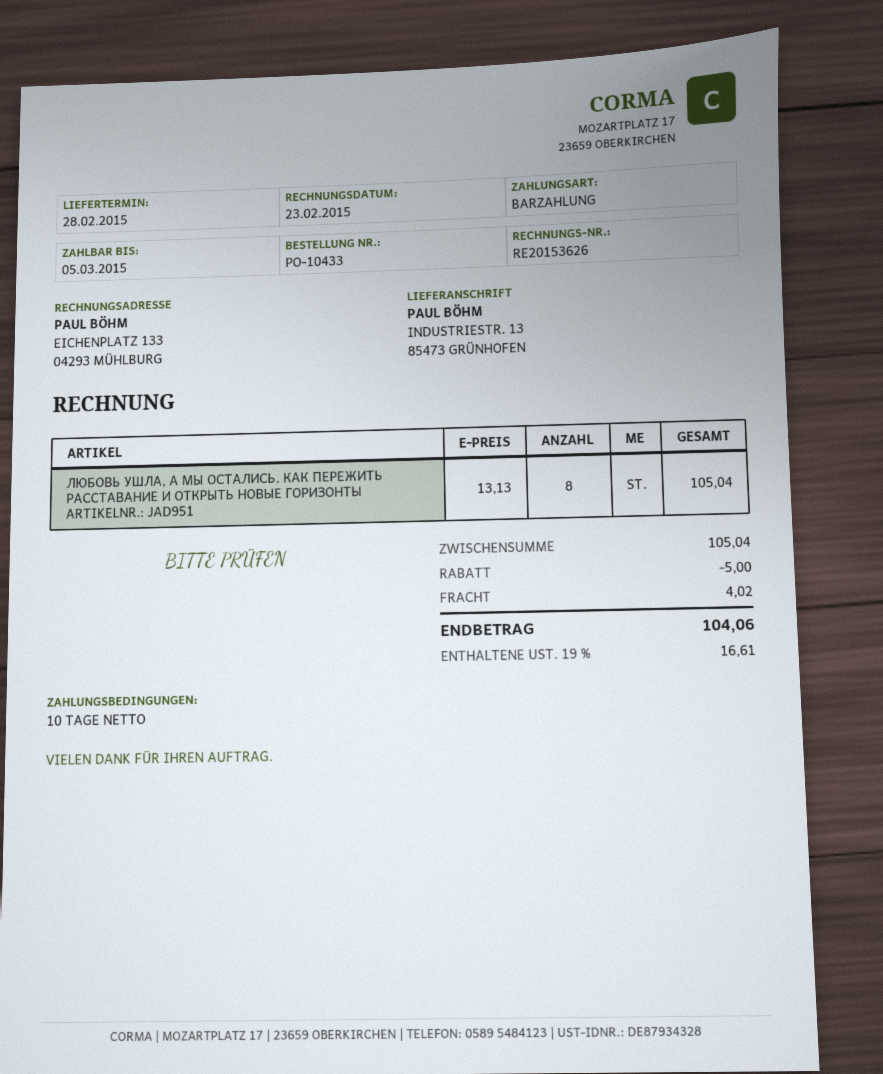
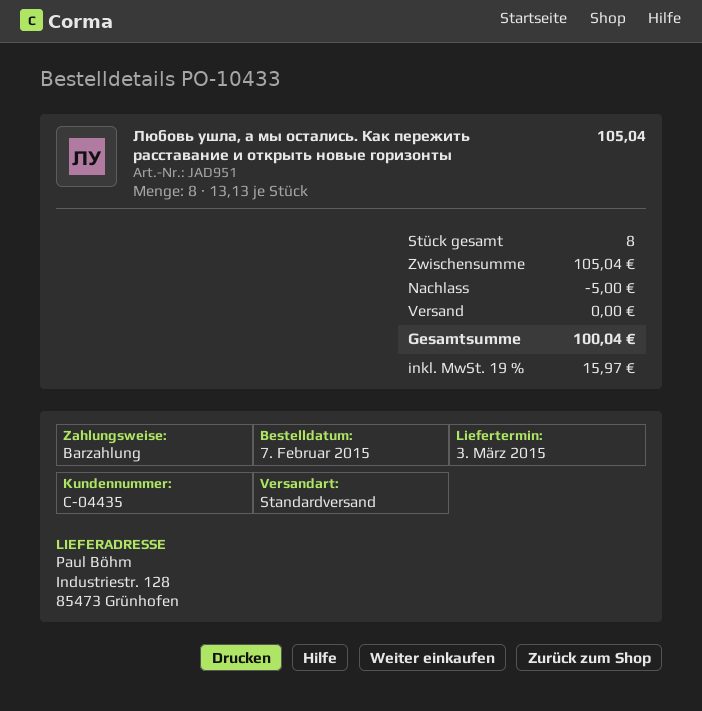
delivery date: 2015-02-28 -> 2015-03-03
ship to: INDUSTRIESTR. 13, 85473 GRÜNHOFEN -> Industriestr. 128, 85473 Grünhofen
shipping: 4.02 -> 0.00
tax: 19% = 16.61 -> 19% = 15.97
total: 104.06 -> 100.04

